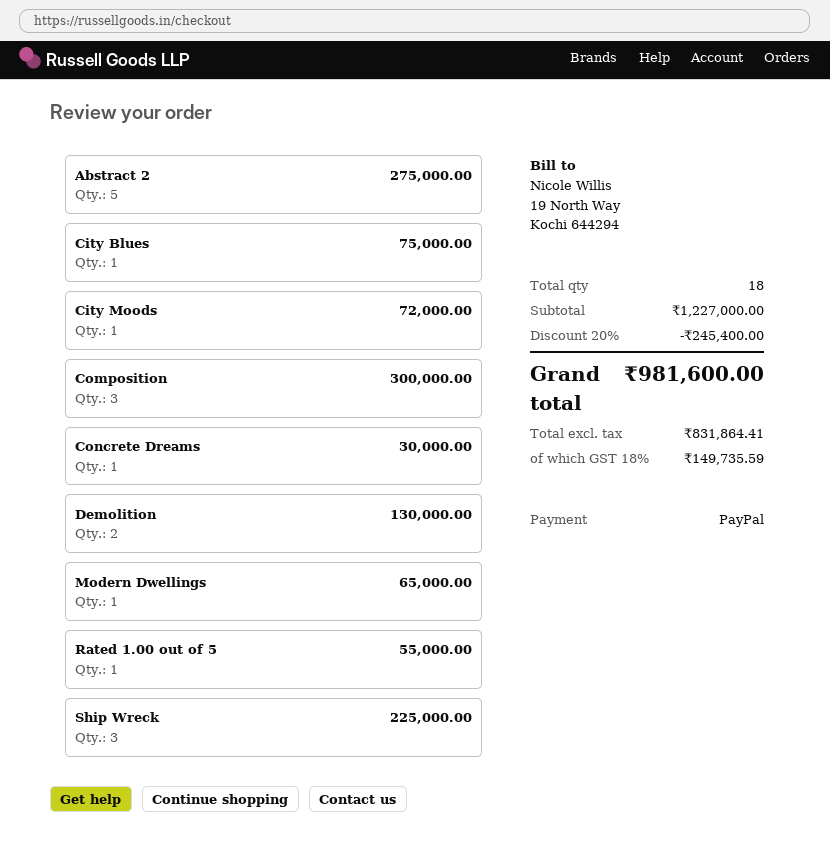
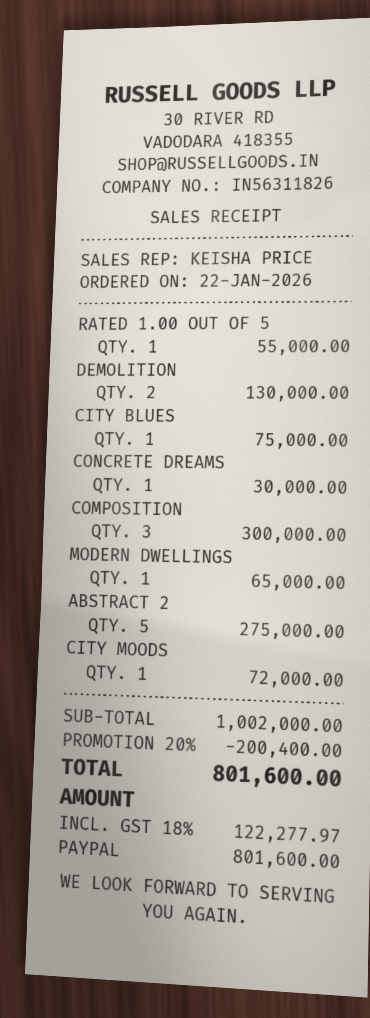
Ship Wreck: 3 for 225000.00 -> none
subtotal: 1227000.00 -> 1002000.00
discount: 20% = 245400.00 -> 20% = 200400.00
tax: 18% = 149735.59 -> 18% = 122277.97
total: 981600.00 -> 801600.00

